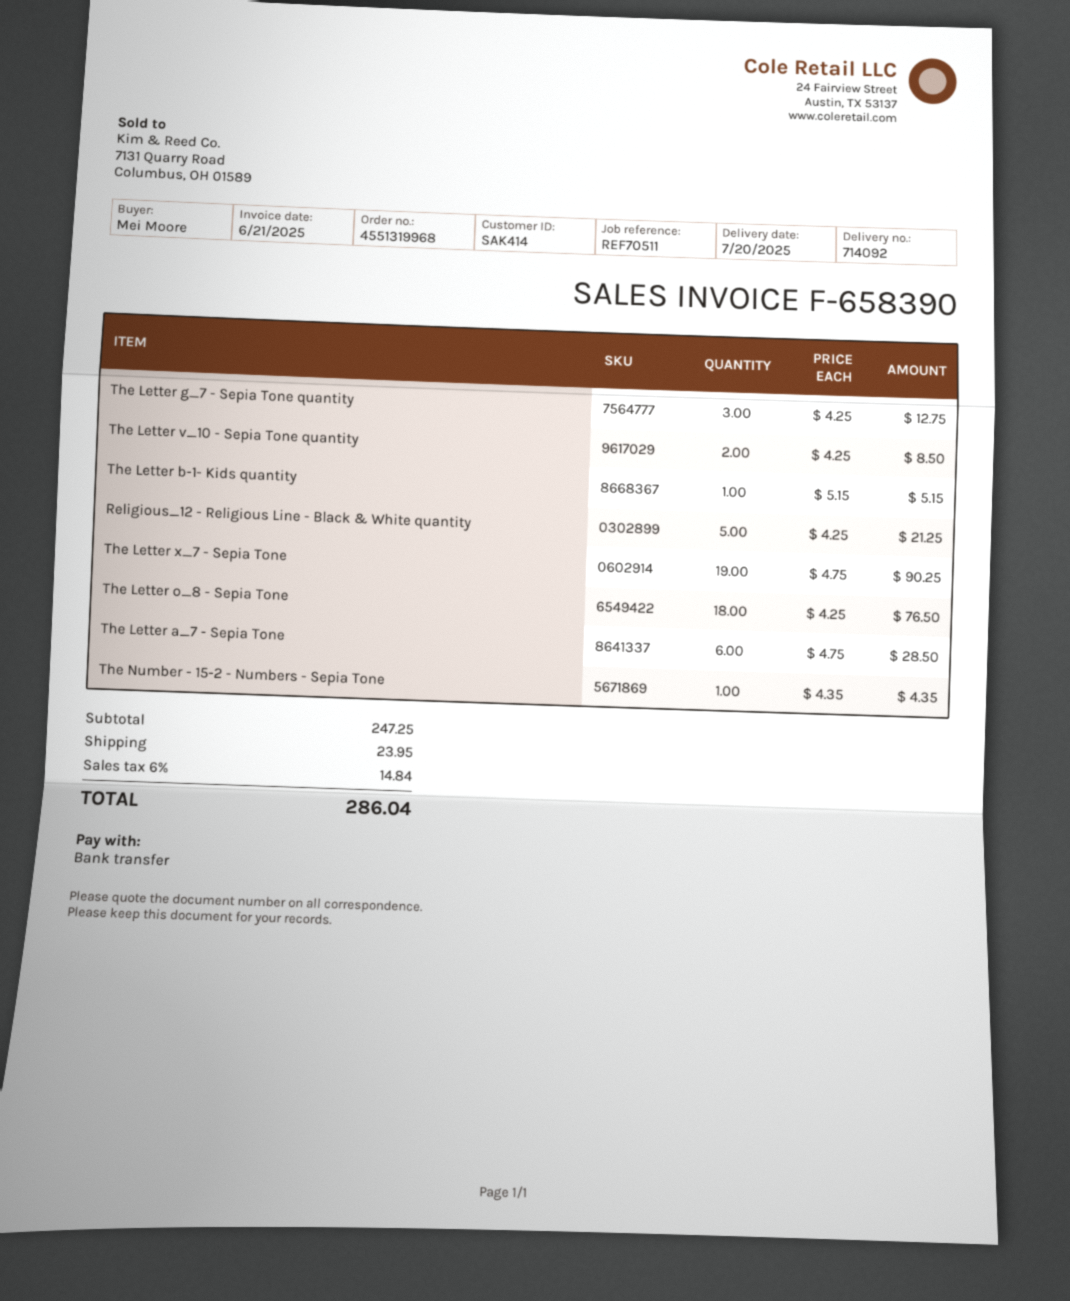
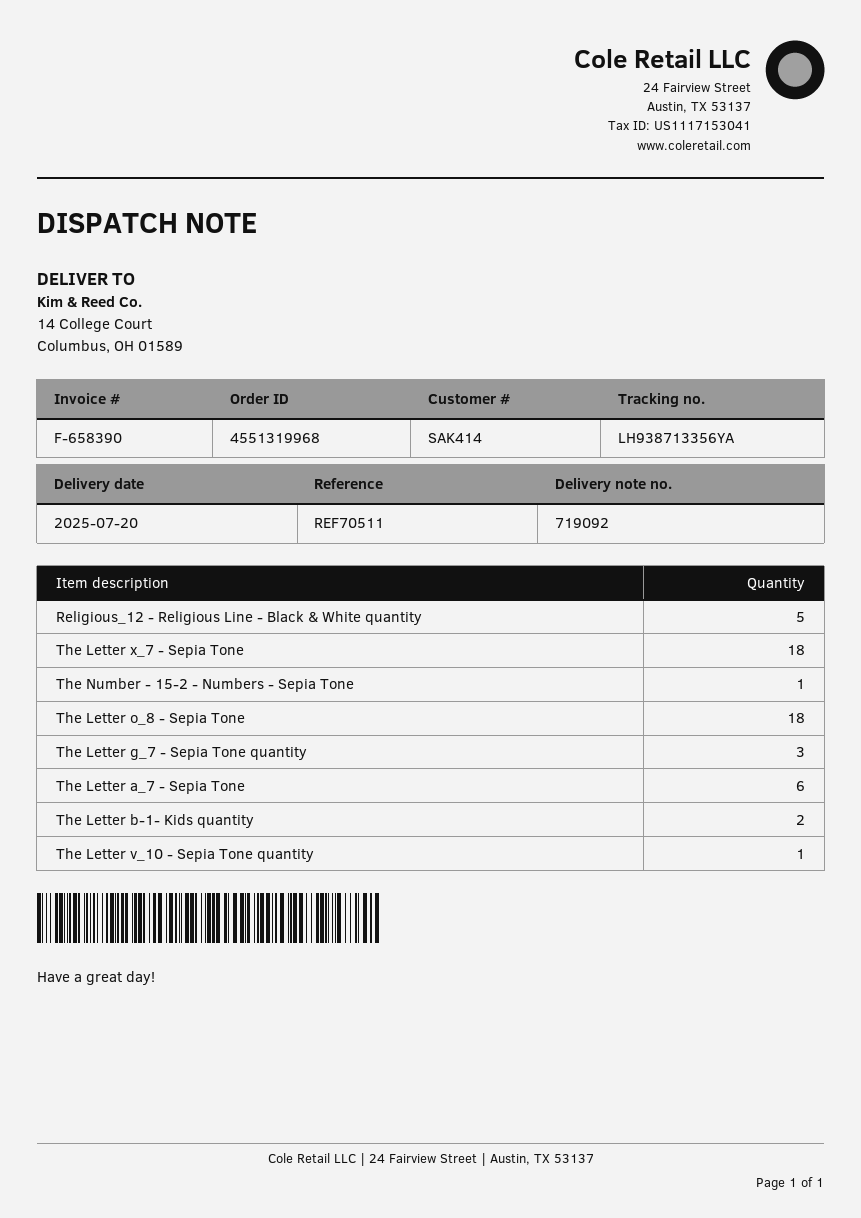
delivery note number: 714092 -> 719092
The Letter v_10 - Sepia Tone quantity: 2 -> 1
The Letter b-1- Kids quantity: 1 -> 2
The Letter x_7 - Sepia Tone: 19 -> 18

